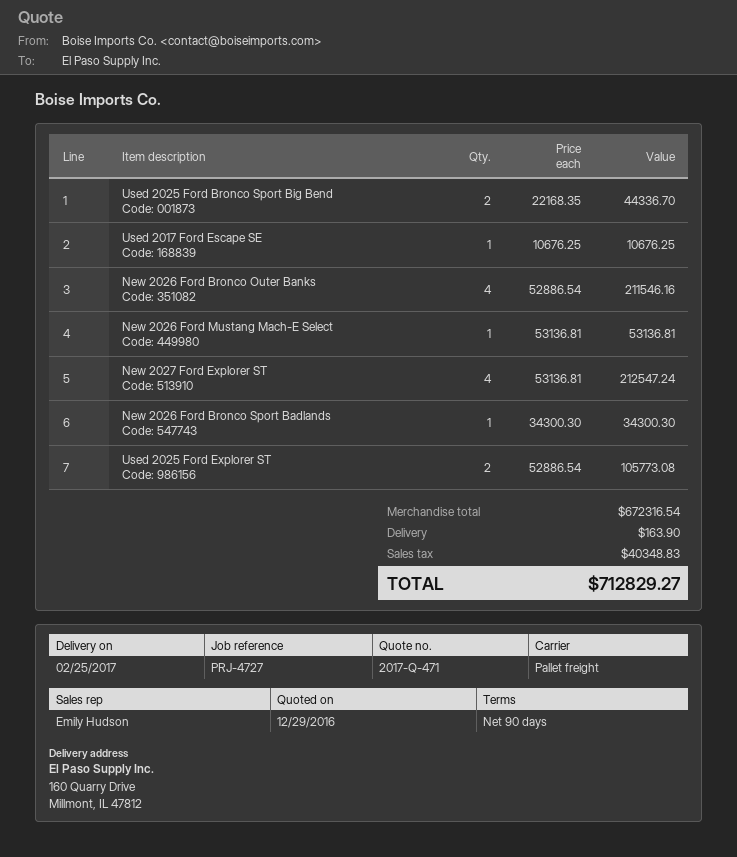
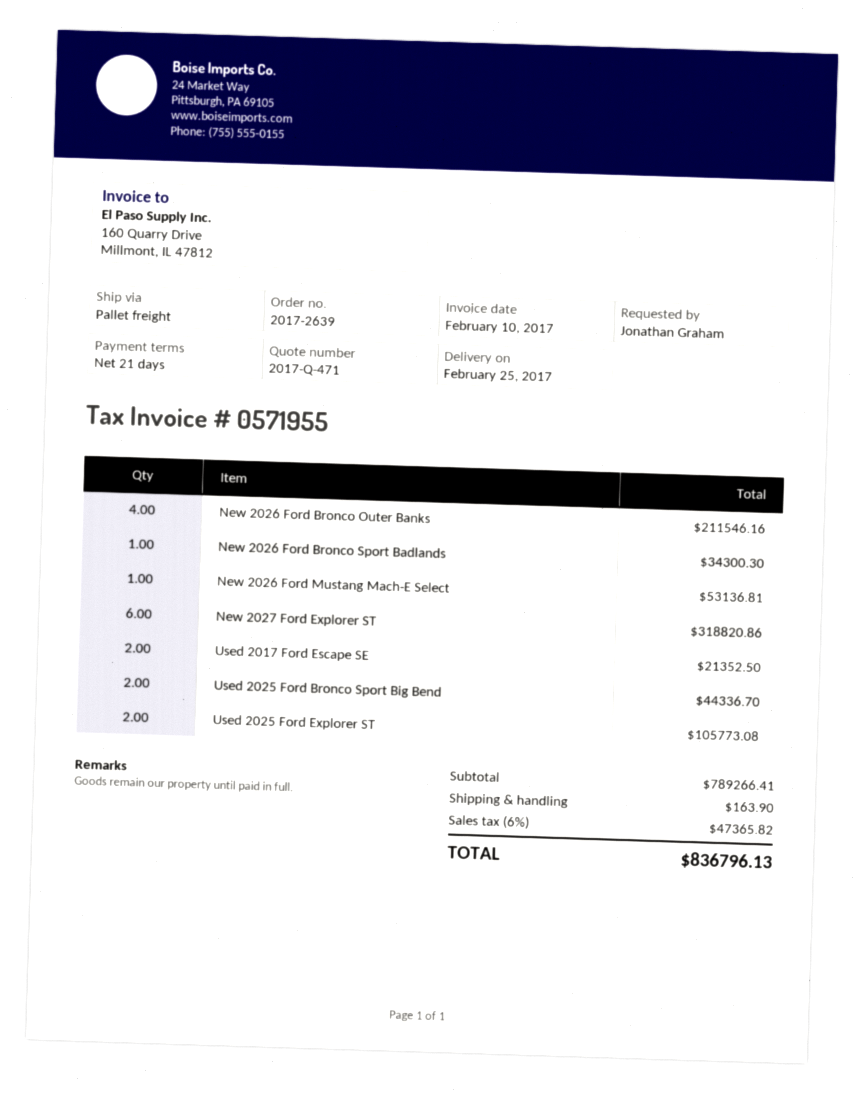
payment terms: 90 days -> 21 days
Used 2017 Ford Escape SE: 1 for 10676.25 -> 2 for 21352.50
New 2027 Ford Explorer ST: 4 for 212547.24 -> 6 for 318820.86
subtotal: 672316.54 -> 789266.41
tax: 40348.83 -> 47365.82
total: 712829.27 -> 836796.13

